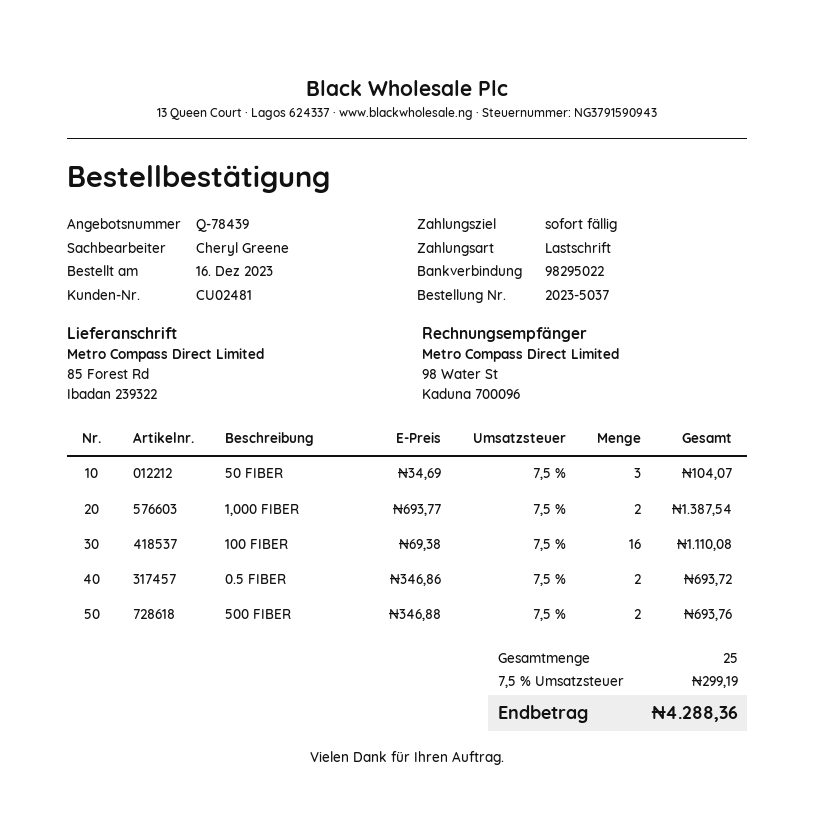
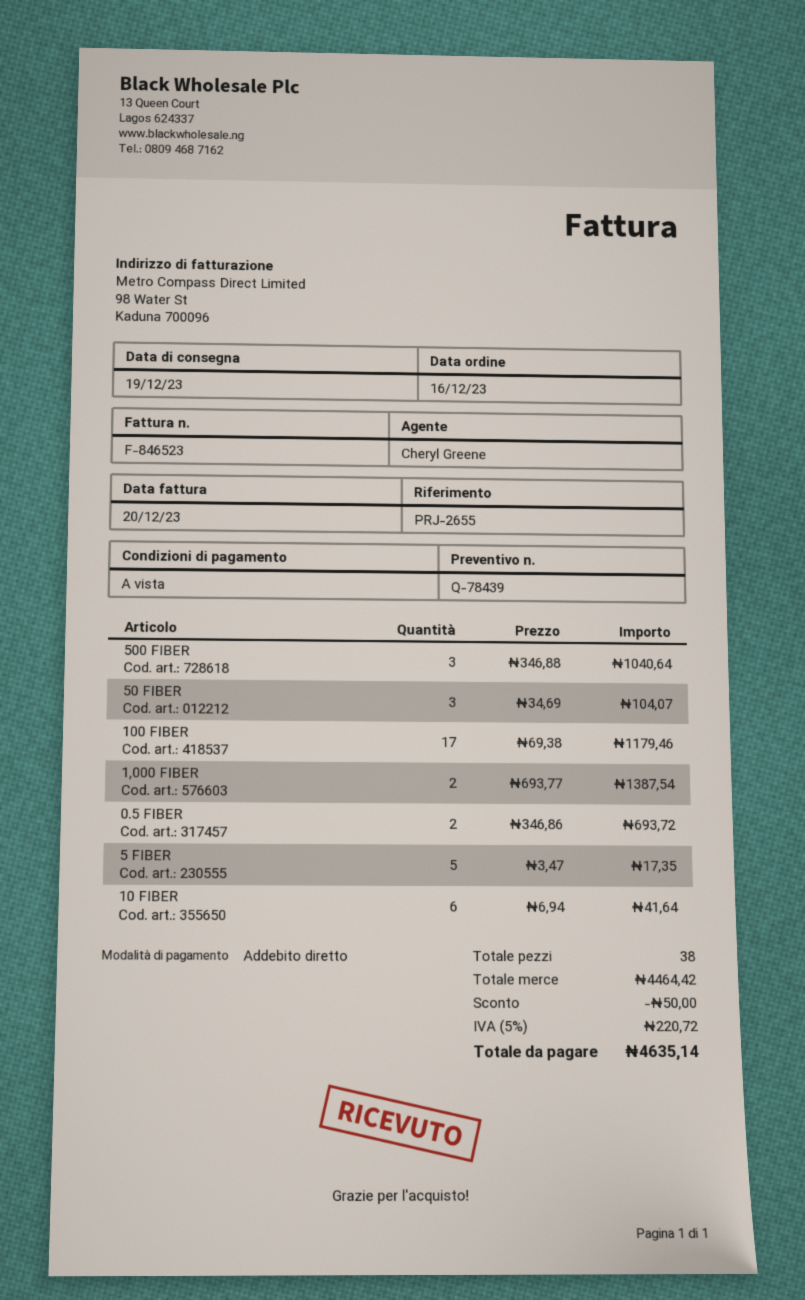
100 FIBER: 16 x 69.38 = 1110.08 -> 17 x 69.38 = 1179.46
500 FIBER: 2 x 346.88 = 693.76 -> 3 x 346.88 = 1040.64
5 FIBER: none -> 5 x 3.47 = 17.35
10 FIBER: none -> 6 x 6.94 = 41.64
total quantity: 25 -> 38
discount: none -> 50.00
tax: 7.5% = 299.19 -> 5% = 220.72
total: 4288.36 -> 4635.14

